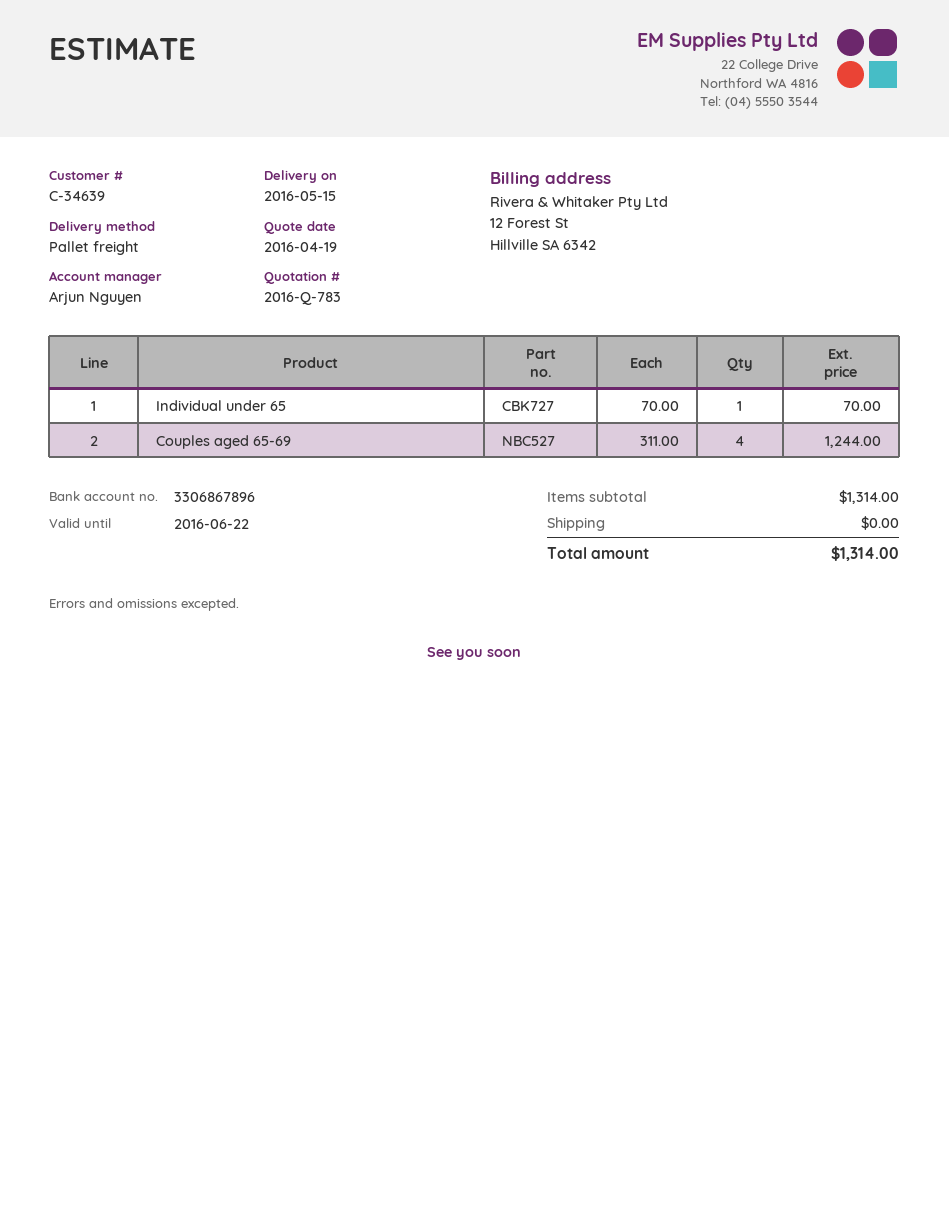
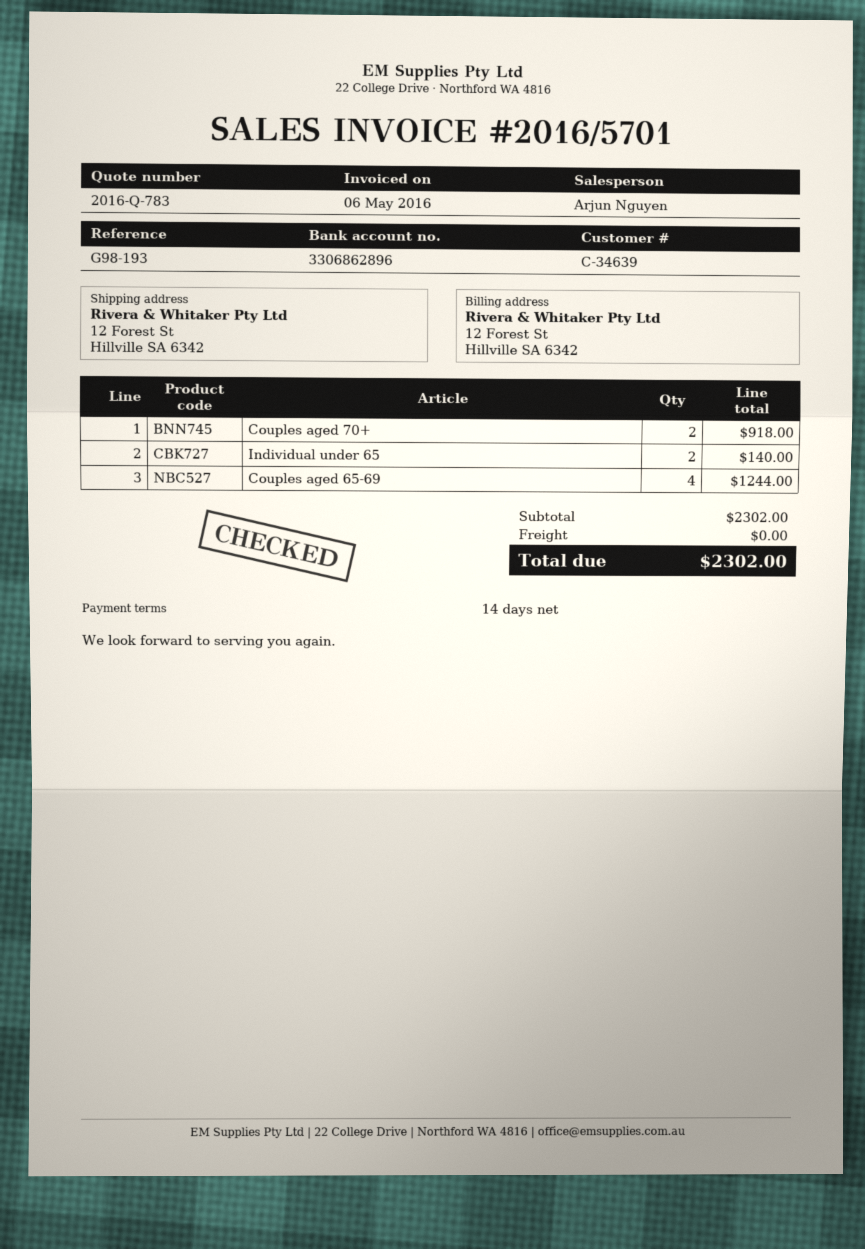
bank account: 3306867896 -> 3306862896
Individual under 65: 1 for 70.00 -> 2 for 140.00
Couples aged 70+: none -> 2 for 918.00
subtotal: 1314.00 -> 2302.00
total: 1314.00 -> 2302.00

